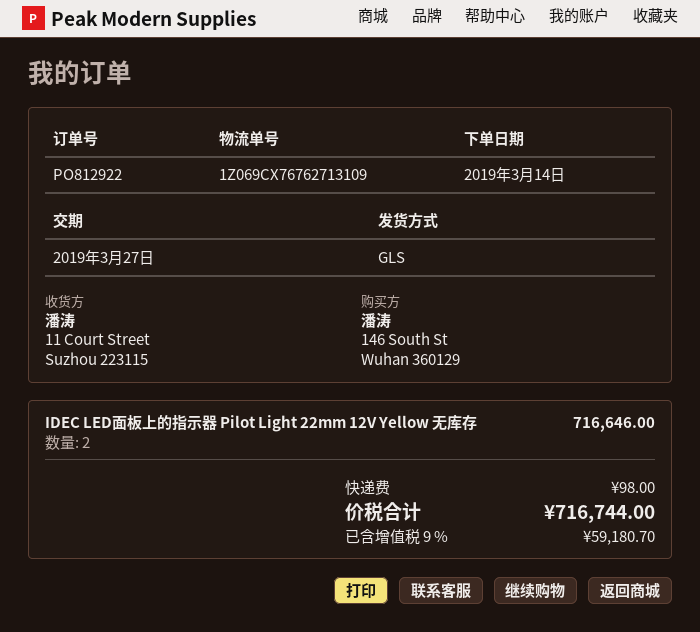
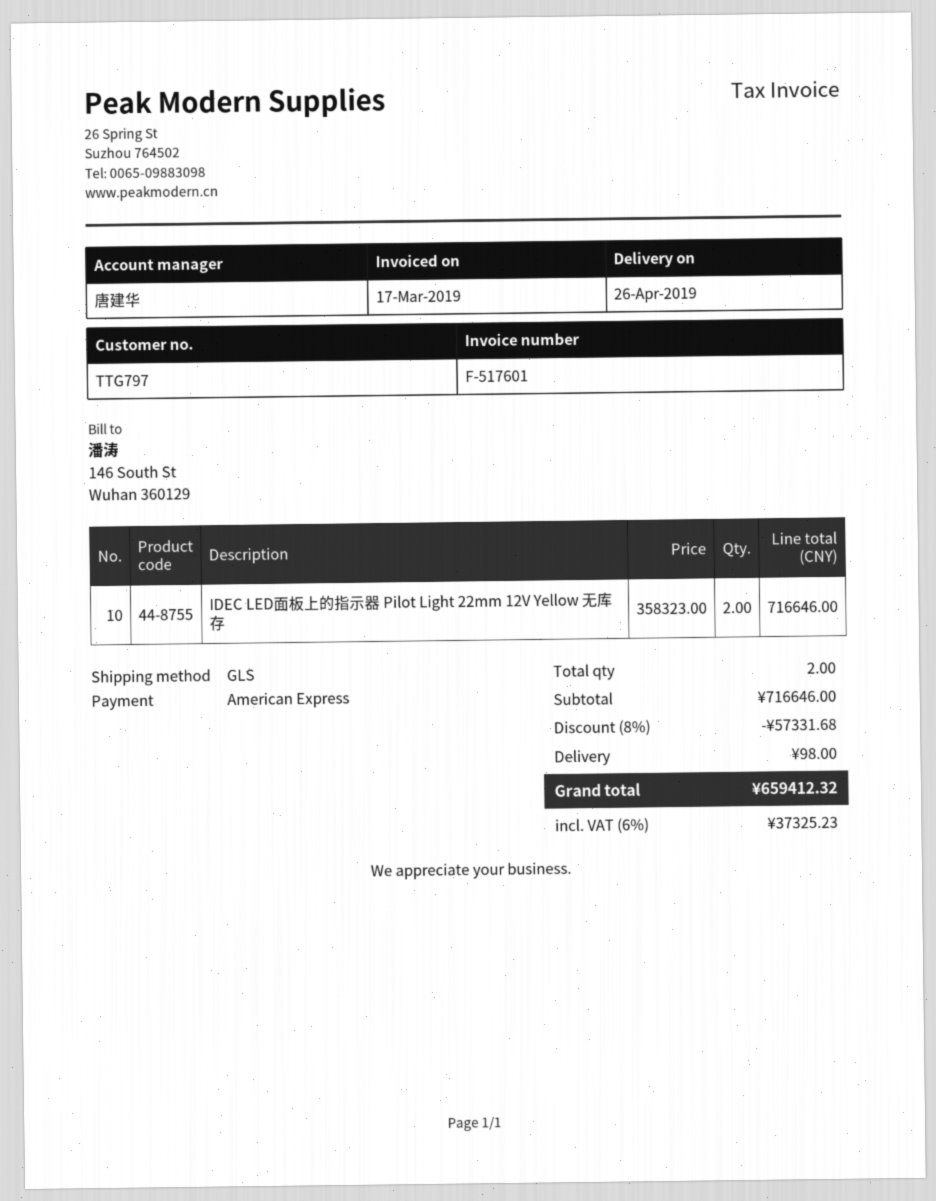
delivery date: 2019-03-27 -> 2019-04-26
discount: none -> 8% = 57331.68
tax: 9% = 59180.70 -> 6% = 37325.23
total: 716744.00 -> 659412.32

